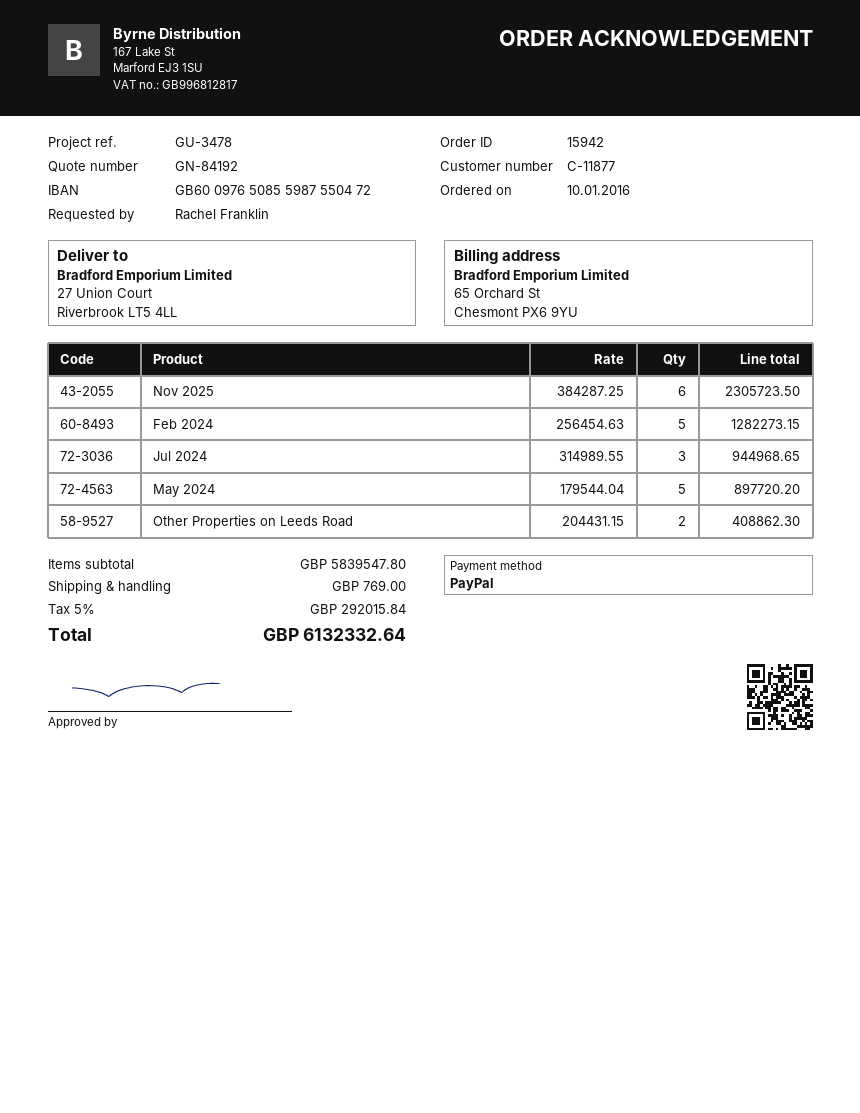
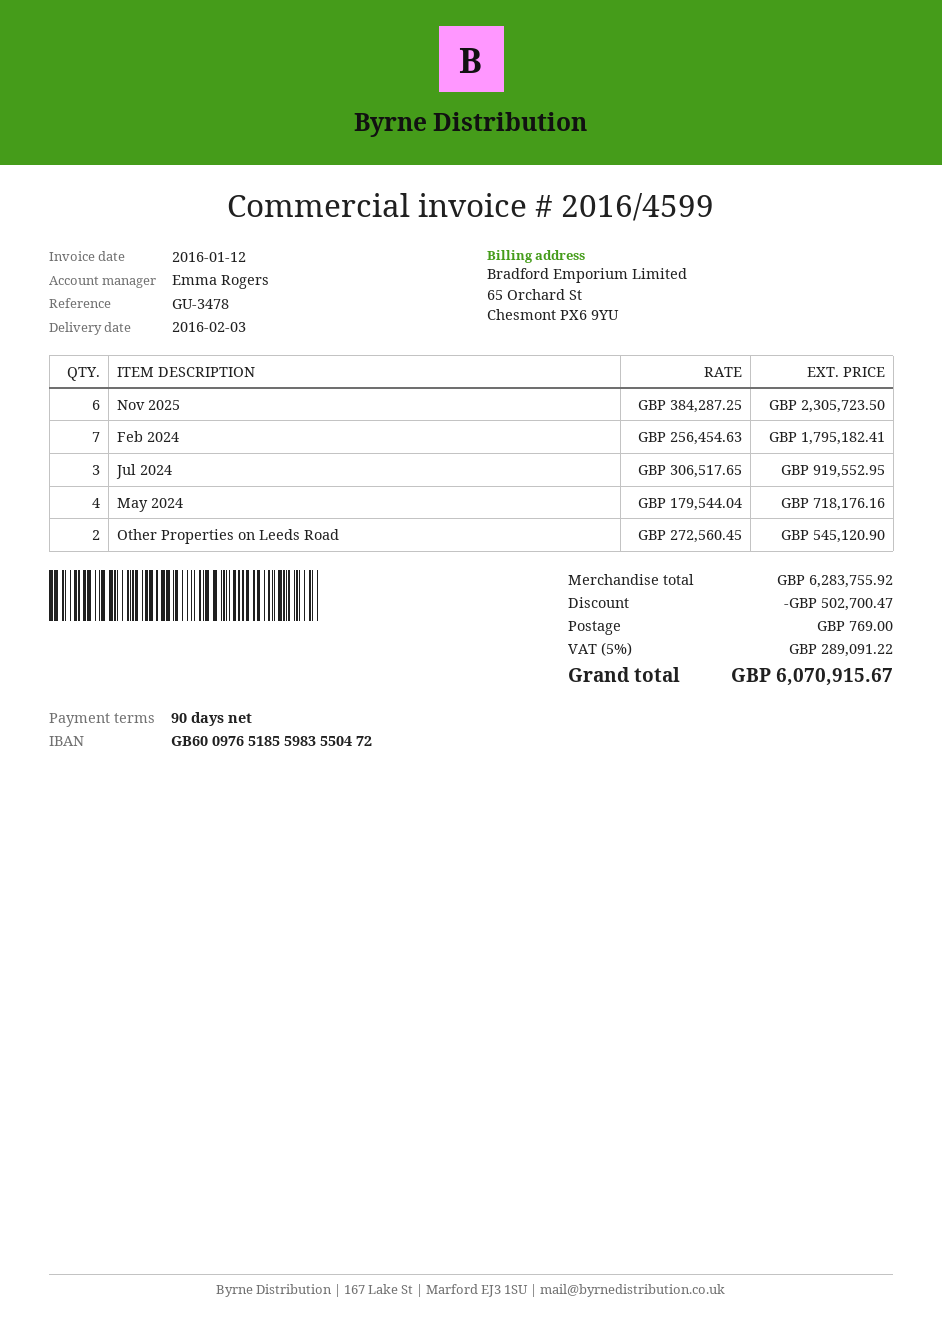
bank account: GB60097650855987550472 -> GB60097651855983550472
Feb 2024: 5 x 256454.63 = 1282273.15 -> 7 x 256454.63 = 1795182.41
Jul 2024: 3 x 314989.55 = 944968.65 -> 3 x 306517.65 = 919552.95
May 2024: 5 x 179544.04 = 897720.20 -> 4 x 179544.04 = 718176.16
Other Properties on Leeds Road: 2 x 204431.15 = 408862.30 -> 2 x 272560.45 = 545120.90
subtotal: 5839547.80 -> 6283755.92
discount: none -> 502700.47
tax: 5% = 292015.84 -> 5% = 289091.22
total: 6132332.64 -> 6070915.67

